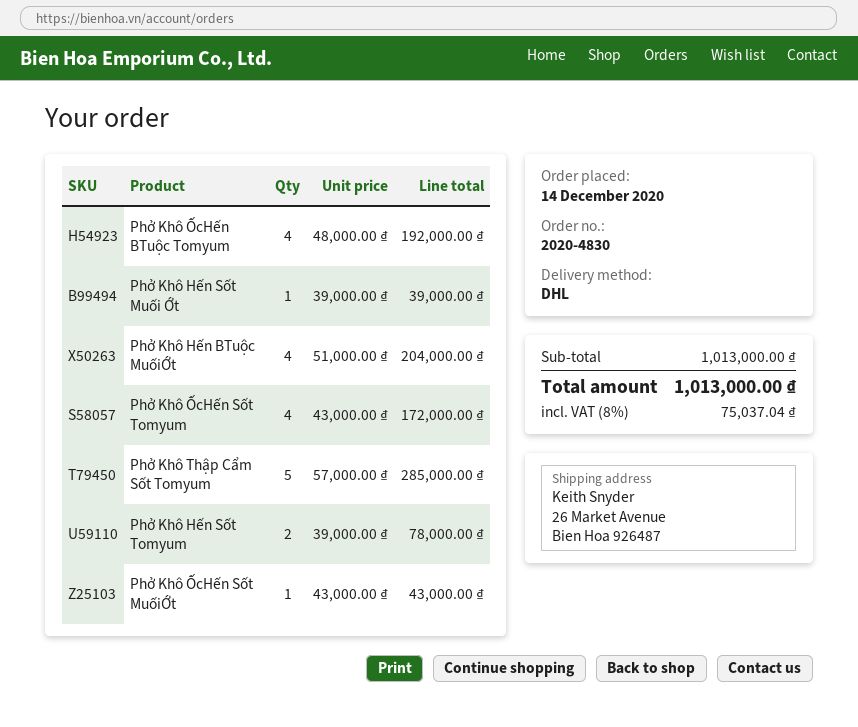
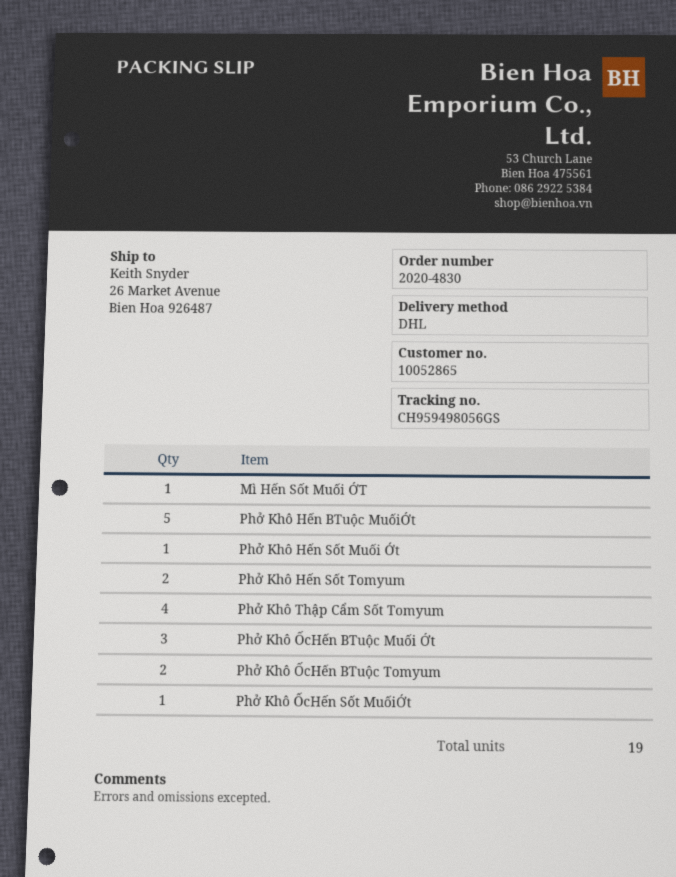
Phở Khô ỐcHến BTuộc Tomyum: 4 -> 2
Phở Khô Hến BTuộc MuốiỚt: 4 -> 5
Phở Khô ỐcHến Sốt Tomyum: 4 -> none
Phở Khô Thập Cẩm Sốt Tomyum: 5 -> 4
Mì Hến Sốt Muối ỚT: none -> 1
Phở Khô ỐcHến BTuộc Muối Ớt: none -> 3

